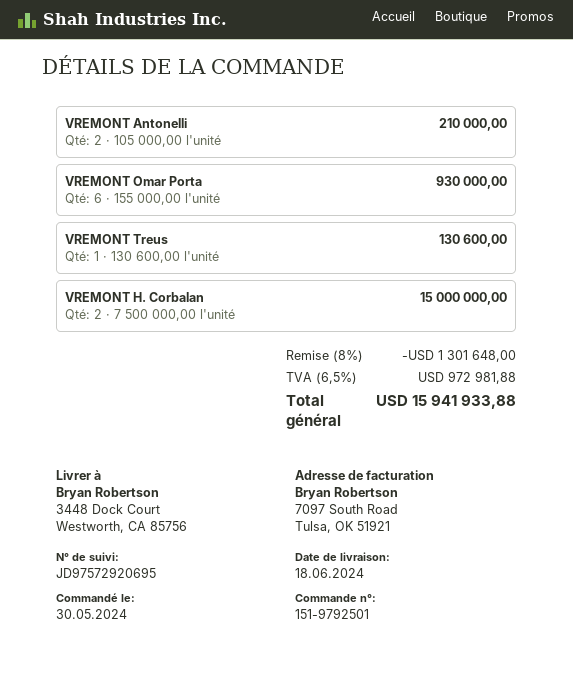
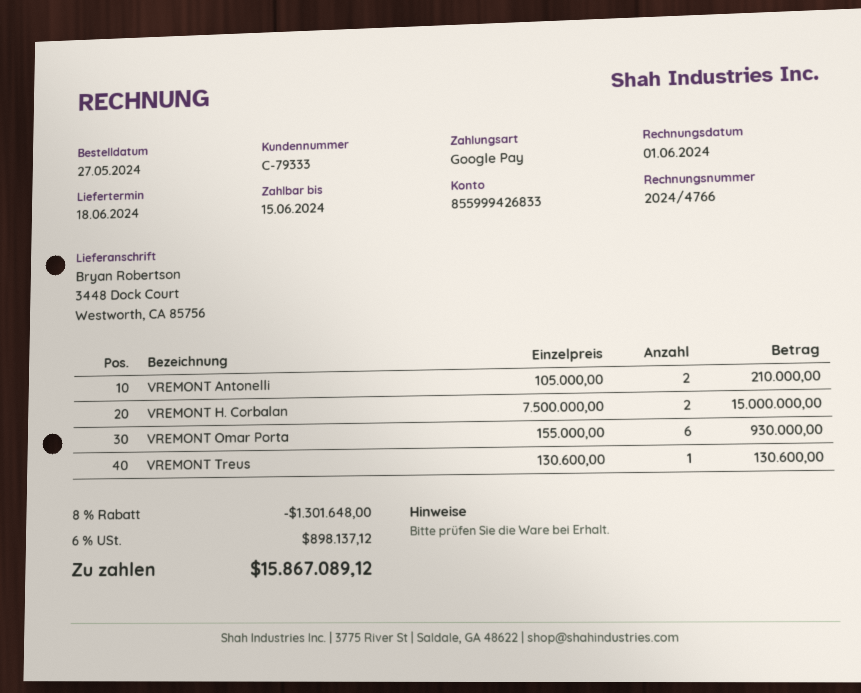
order date: 2024-05-30 -> 2024-05-27
tax: 6.5% = 972981.88 -> 6% = 898137.12
total: 15941933.88 -> 15867089.12

